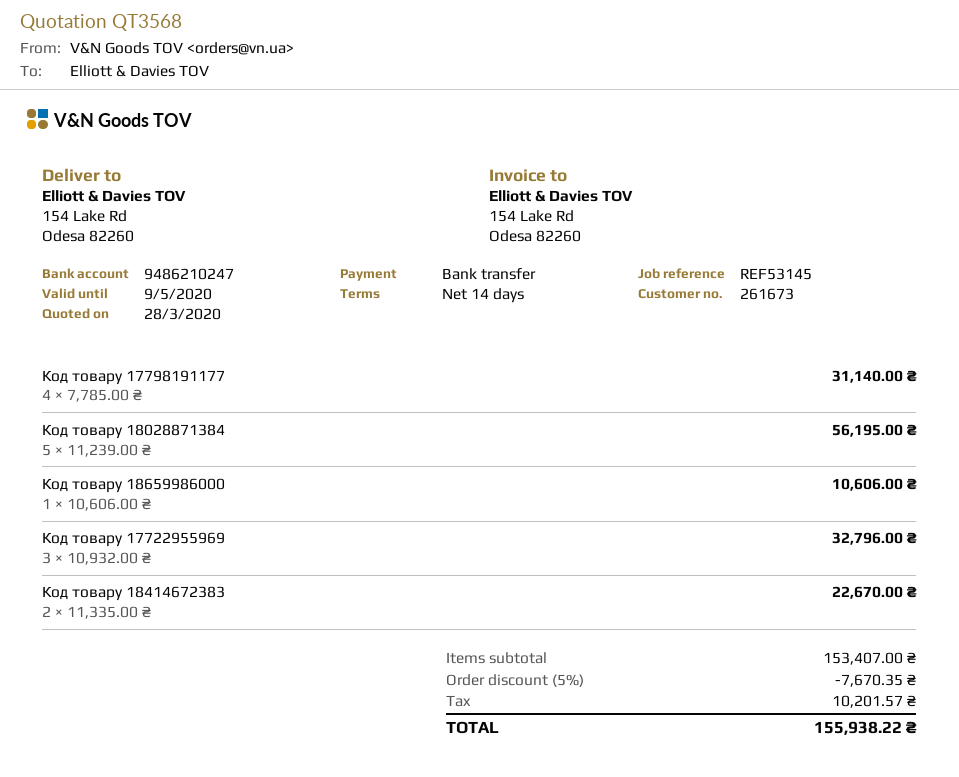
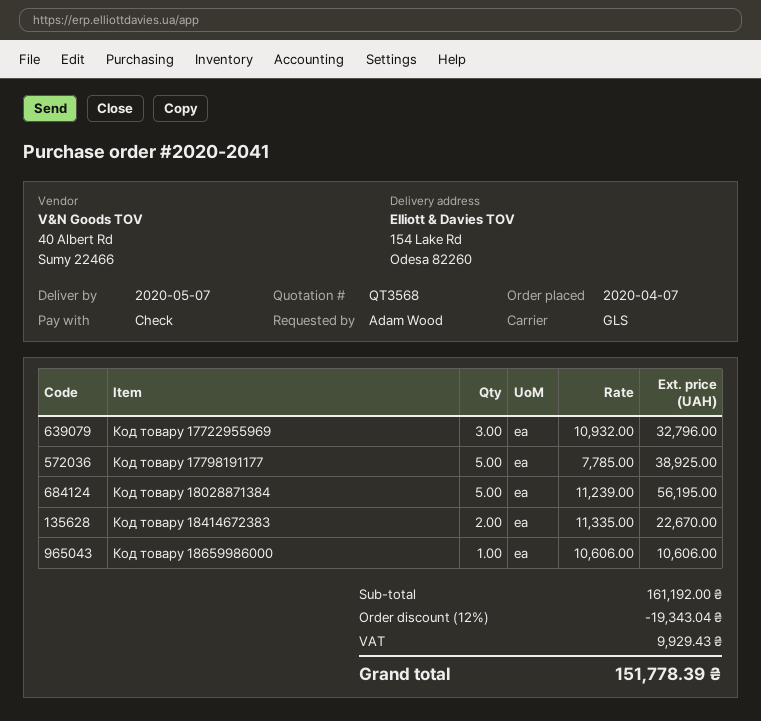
payment method: bank transfer -> cheque
Код товару 17798191177: 4 x 7785.00 = 31140.00 -> 5 x 7785.00 = 38925.00
subtotal: 153407.00 -> 161192.00
discount: 5% = 7670.35 -> 12% = 19343.04
tax: 10201.57 -> 9929.43
total: 155938.22 -> 151778.39

